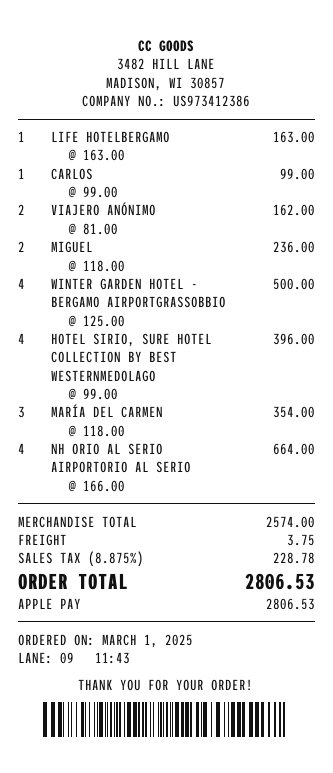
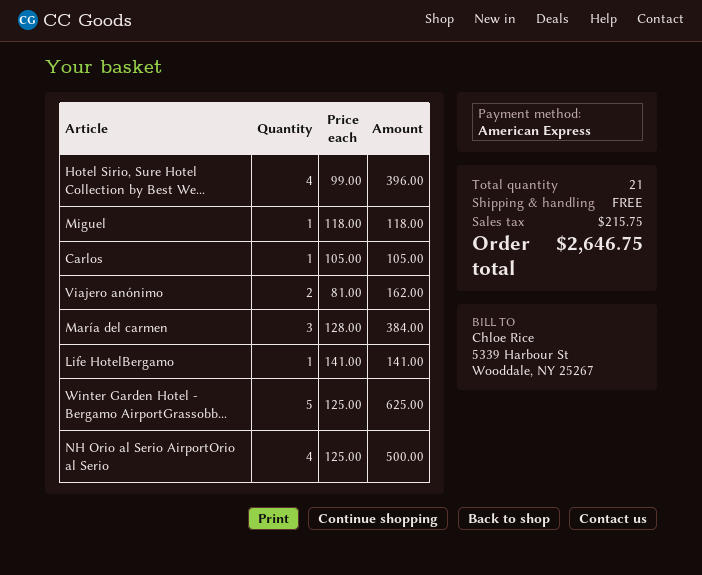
payment method: Apple Pay -> American Express
LIFE HOTELBERGAMO: 1 x 163.00 = 163.00 -> 1 x 141.00 = 141.00
CARLOS: 1 x 99.00 = 99.00 -> 1 x 105.00 = 105.00
MIGUEL: 2 x 118.00 = 236.00 -> 1 x 118.00 = 118.00
WINTER GARDEN HOTEL - BERGAMO AIRPORTGRASSOBBIO: 4 x 125.00 = 500.00 -> 5 x 125.00 = 625.00
MARÍA DEL CARMEN: 3 x 118.00 = 354.00 -> 3 x 128.00 = 384.00
NH ORIO AL SERIO AIRPORTORIO AL SERIO: 4 x 166.00 = 664.00 -> 4 x 125.00 = 500.00
shipping: 3.75 -> 0.00
tax: 228.78 -> 215.75
total: 2806.53 -> 2646.75

